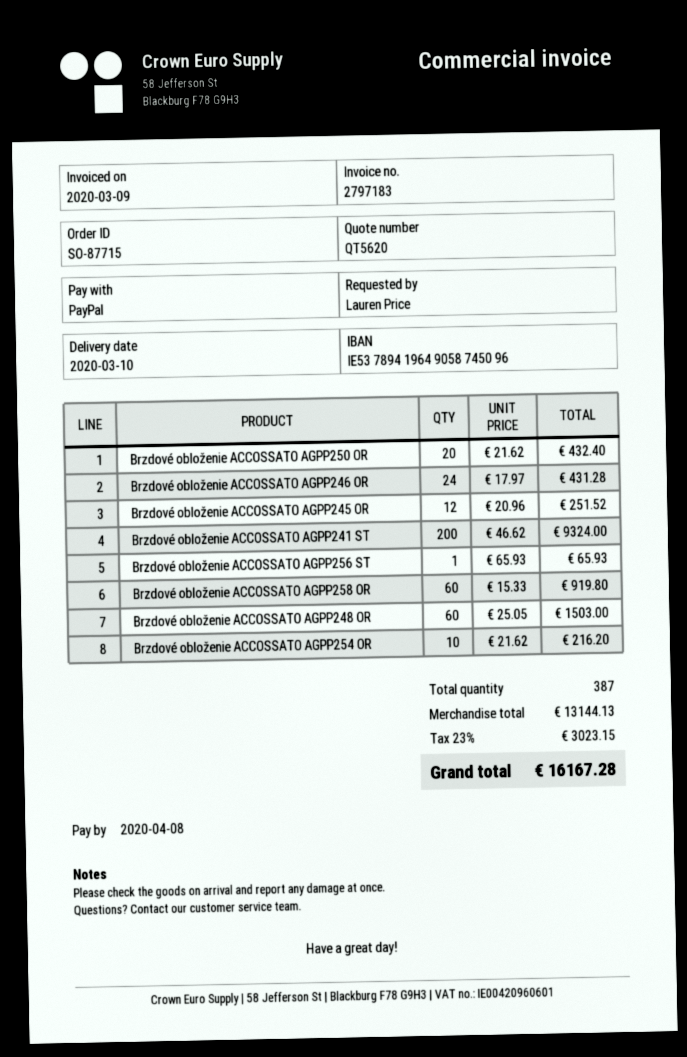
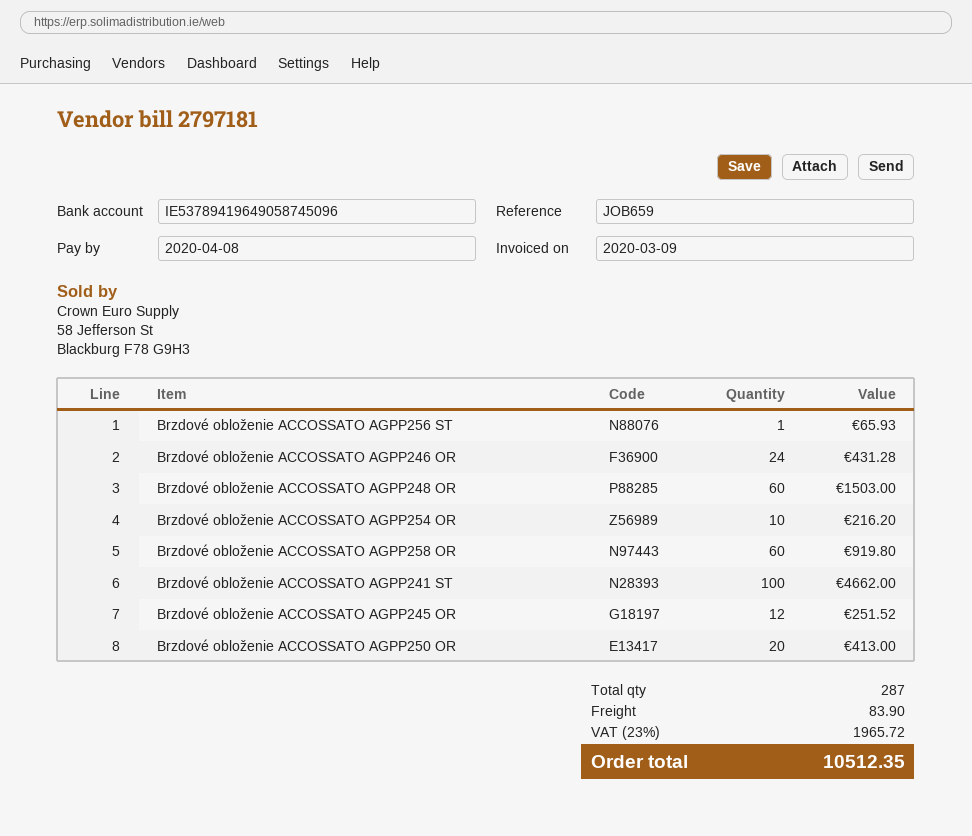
invoice number: 2797183 -> 2797181
Brzdové obloženie ACCOSSATO AGPP250 OR: 20 for 432.40 -> 20 for 413.00
Brzdové obloženie ACCOSSATO AGPP241 ST: 200 for 9324.00 -> 100 for 4662.00
total quantity: 387 -> 287
shipping: none -> 83.90
tax: 23% = 3023.15 -> 23% = 1965.72
total: 16167.28 -> 10512.35

